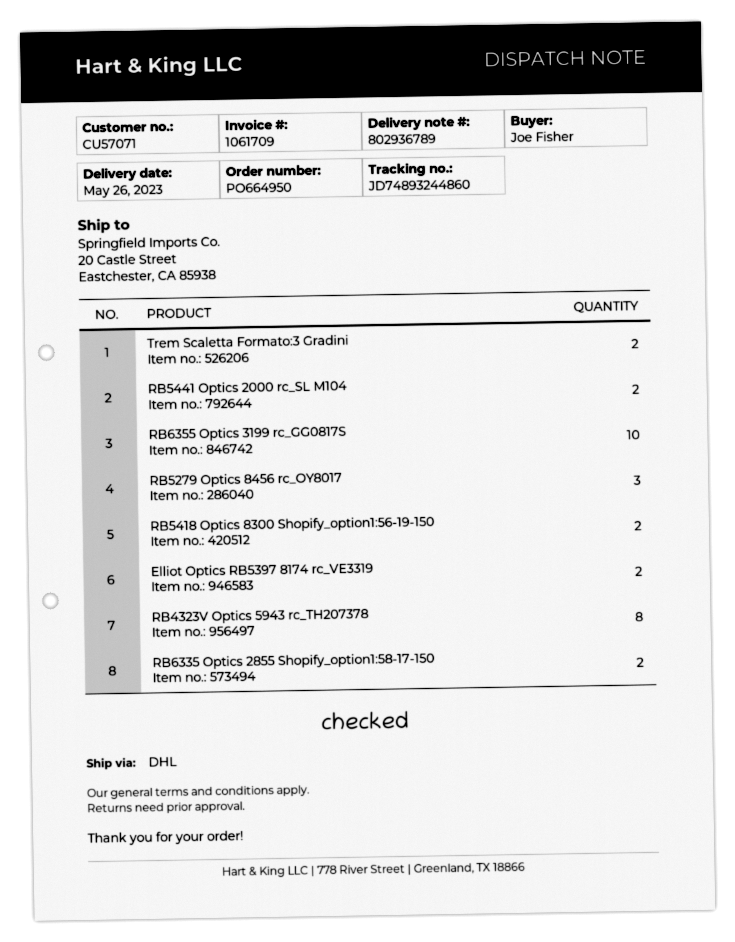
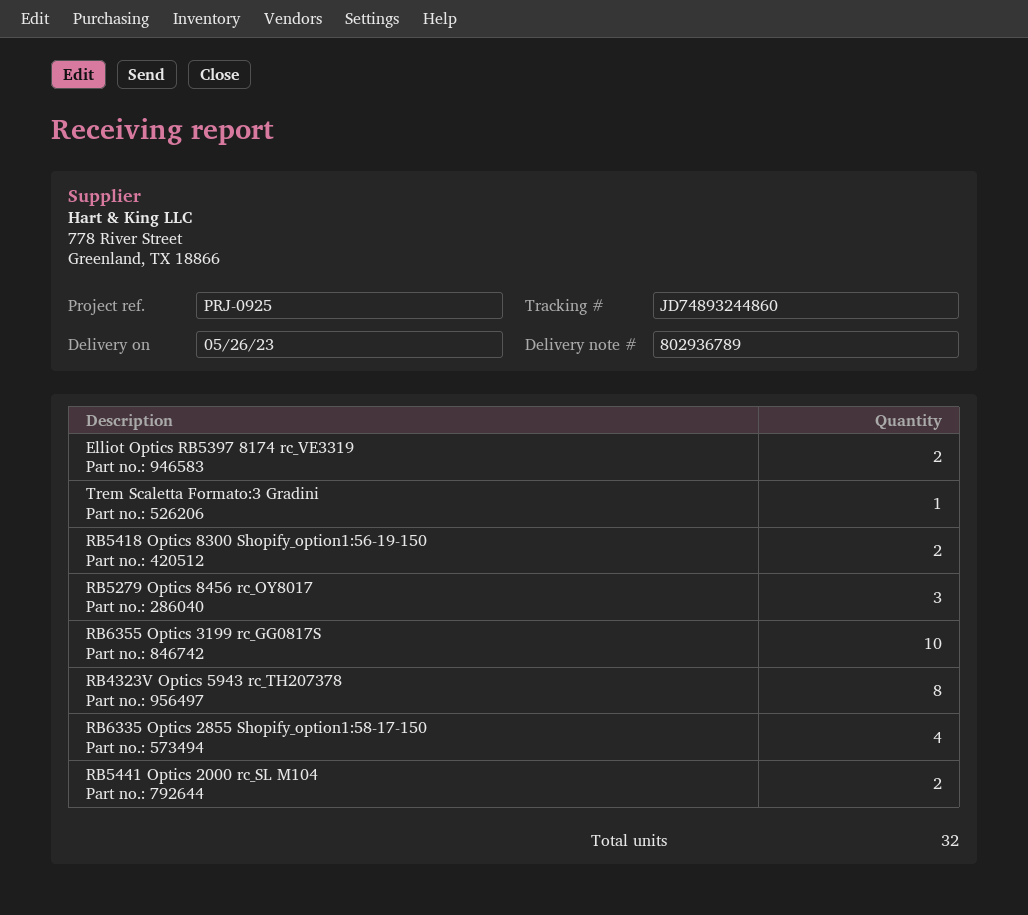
Trem Scaletta Formato:3 Gradini: 2 -> 1
RB6335 Optics 2855 Shopify_option1:58-17-150: 2 -> 4

